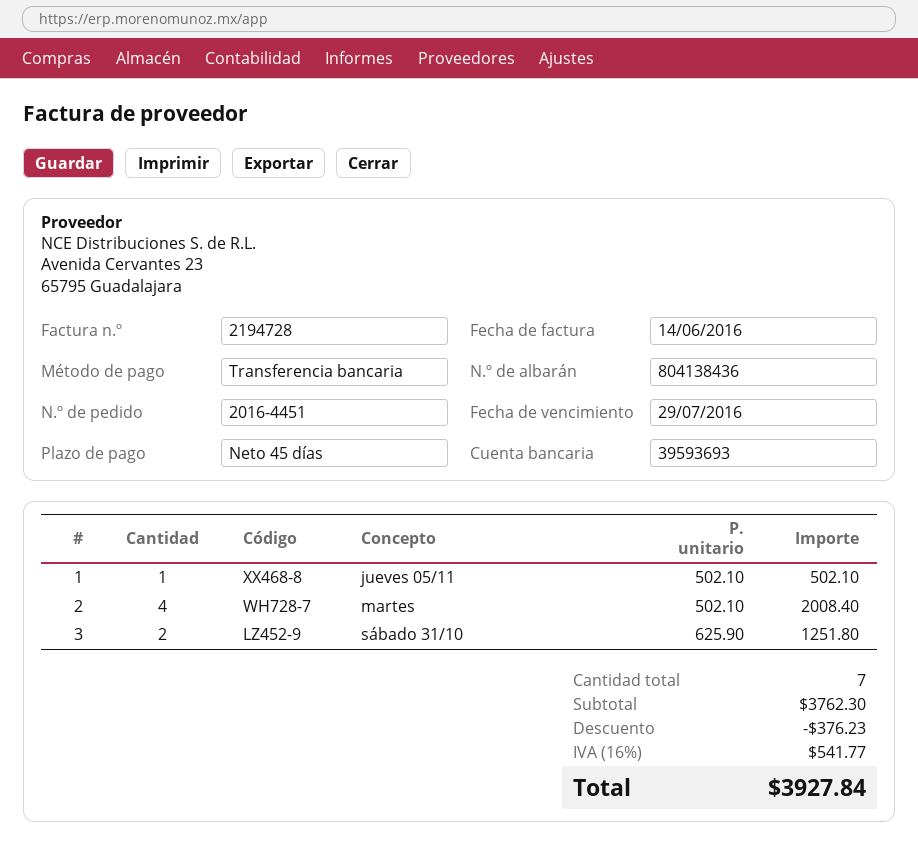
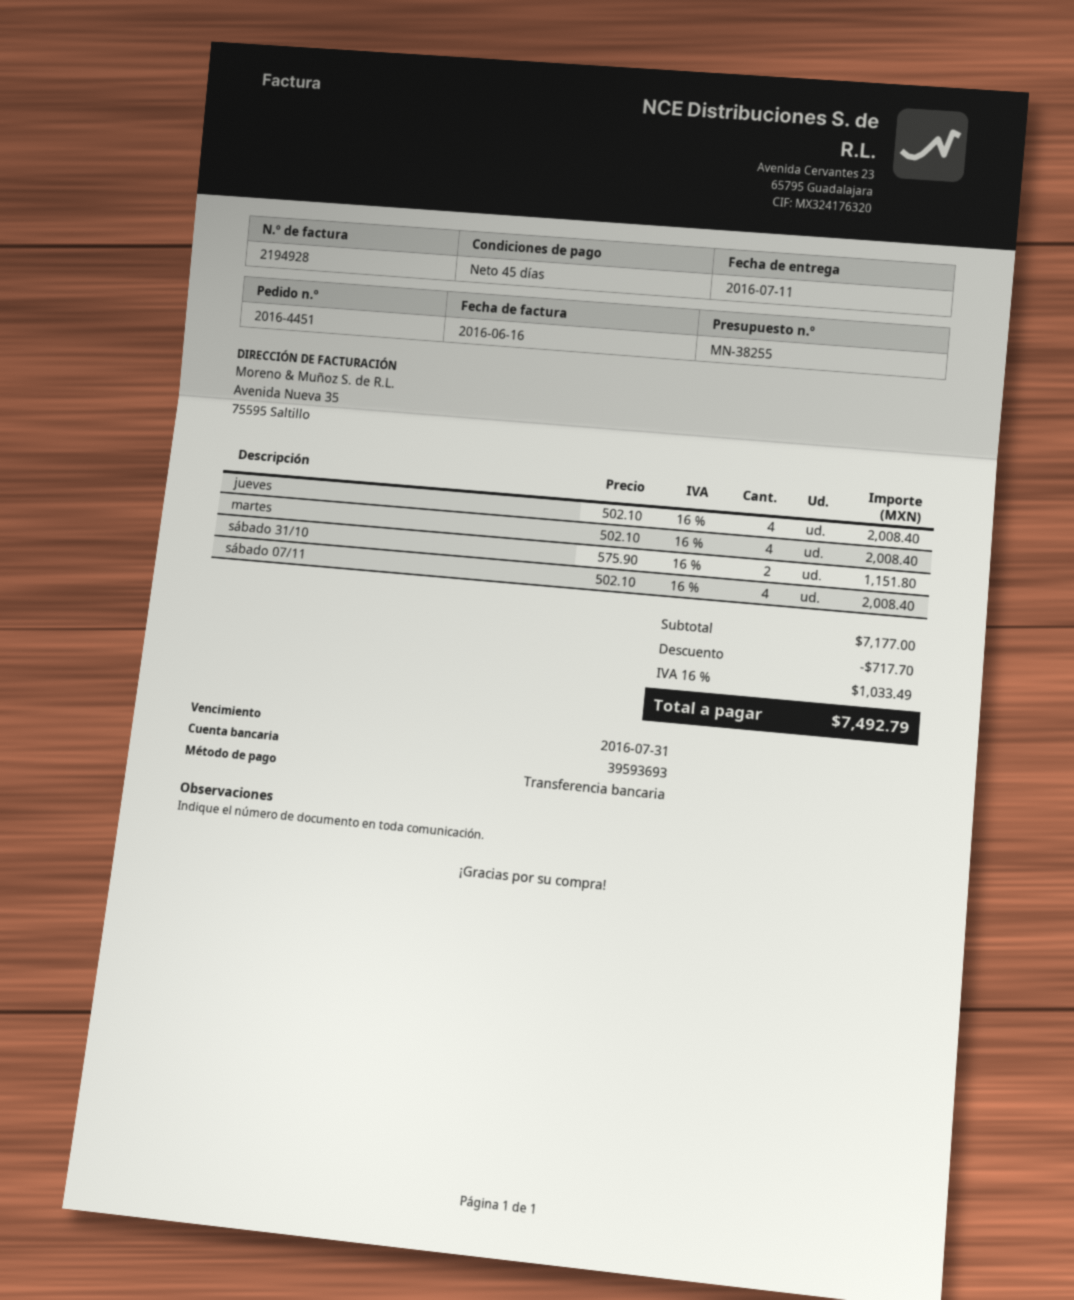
invoice number: 2194728 -> 2194928
invoice date: 2016-06-14 -> 2016-06-16
due date: 2016-07-29 -> 2016-07-31
jueves 05/11: 1 x 502.10 = 502.10 -> none
sábado 31/10: 2 x 625.90 = 1251.80 -> 2 x 575.90 = 1151.80
jueves: none -> 4 x 502.10 = 2008.40
sábado 07/11: none -> 4 x 502.10 = 2008.40
subtotal: 3762.30 -> 7177.00
discount: 376.23 -> 717.70
tax: 16% = 541.77 -> 16% = 1033.49
total: 3927.84 -> 7492.79

